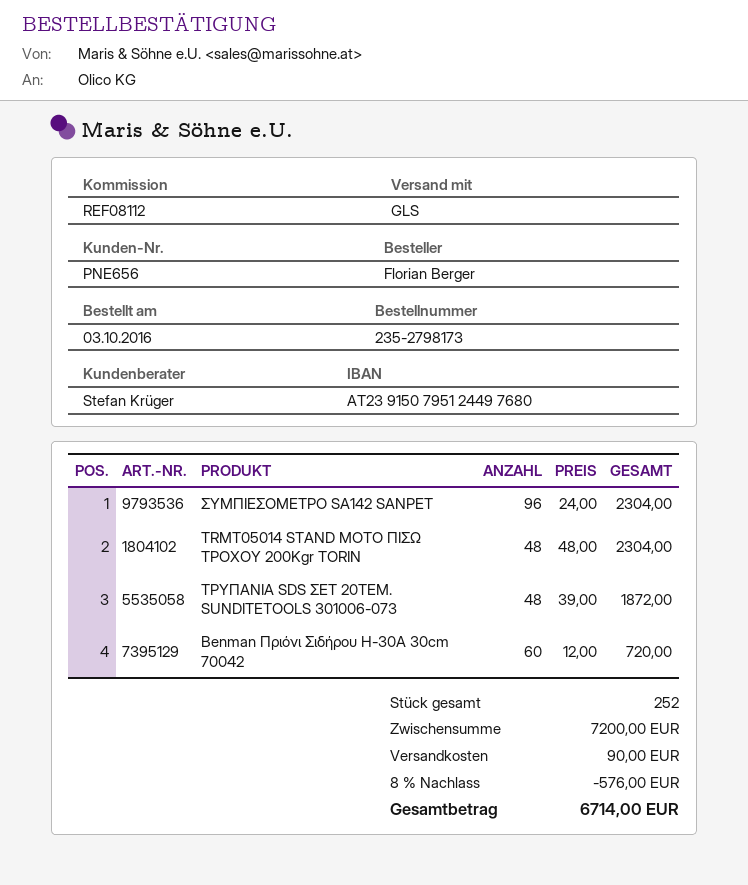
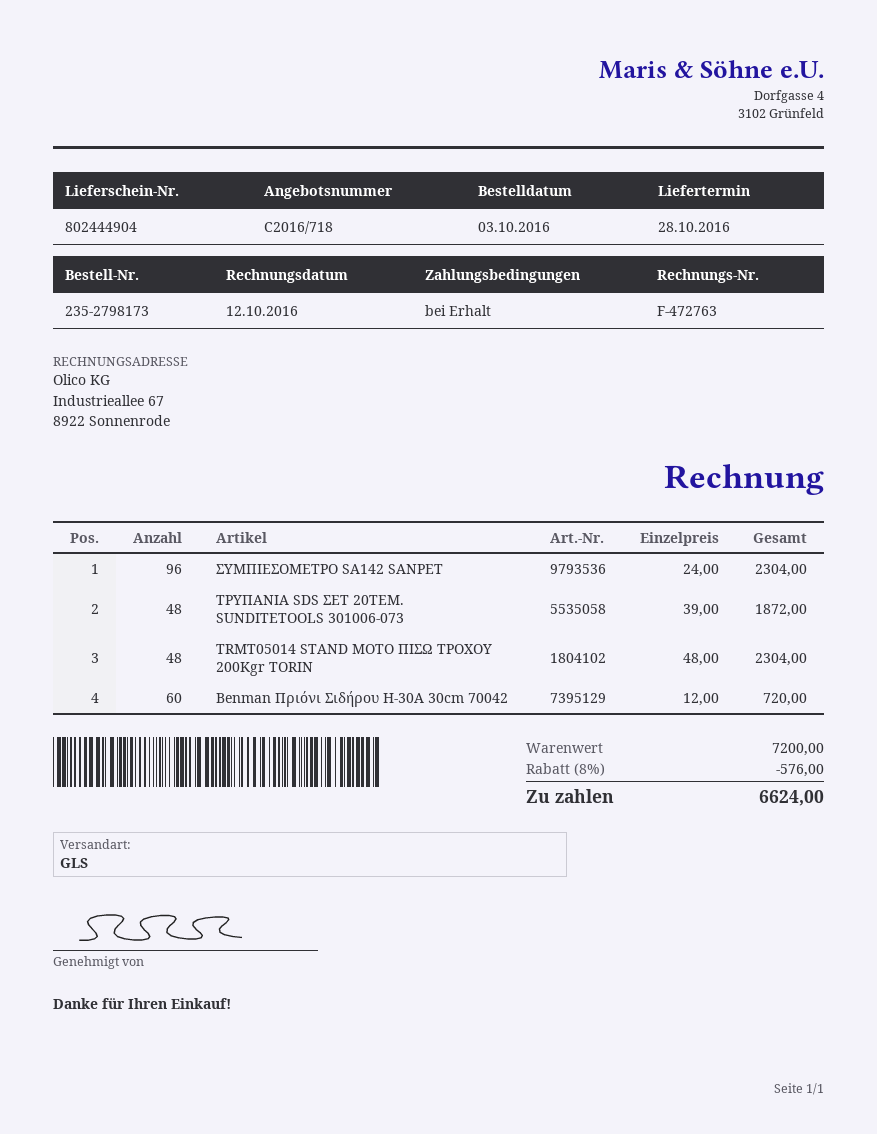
shipping: 90.00 -> none
total: 6714.00 -> 6624.00

